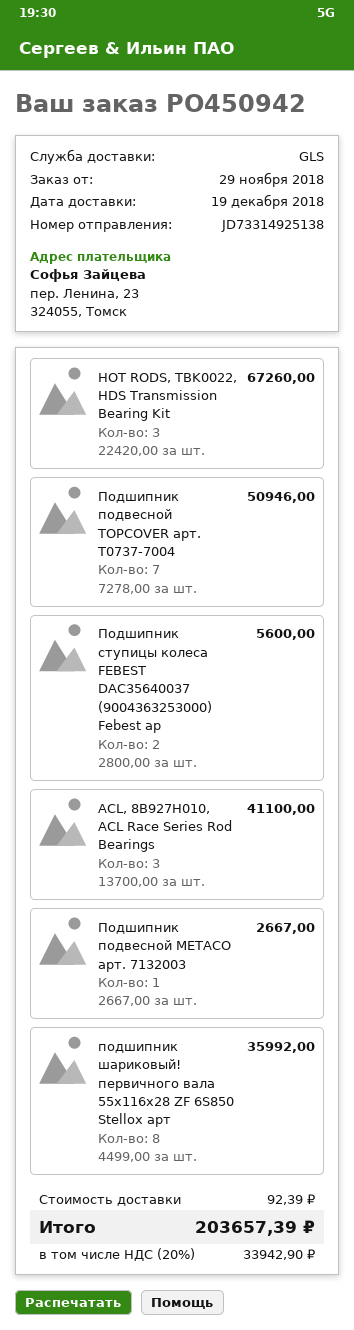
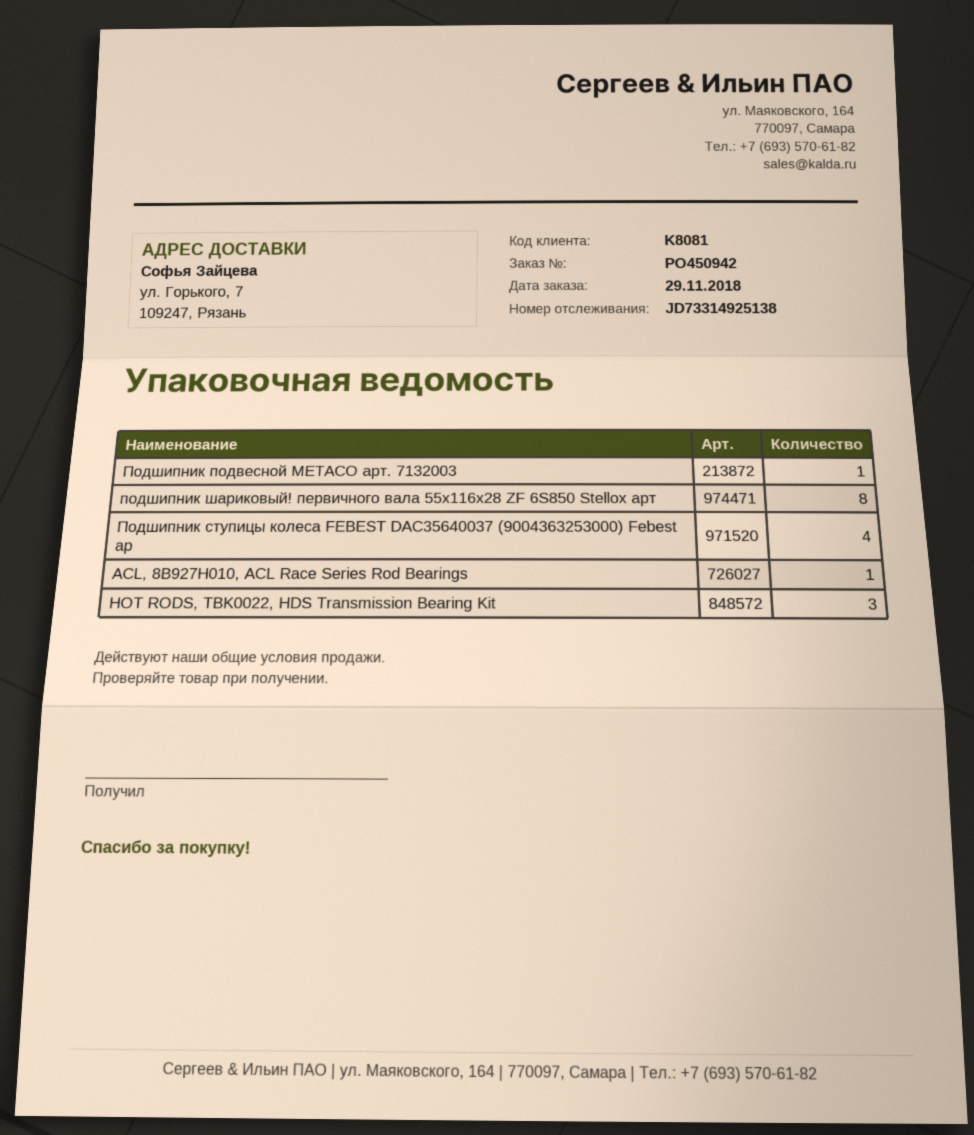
Подшипник подвесной TOPCOVER арт. T0737-7004: 7 -> none
Подшипник ступицы колеса FEBEST DAC35640037 (9004363253000) Febest ар: 2 -> 4
ACL, 8B927H010, ACL Race Series Rod Bearings: 3 -> 1

